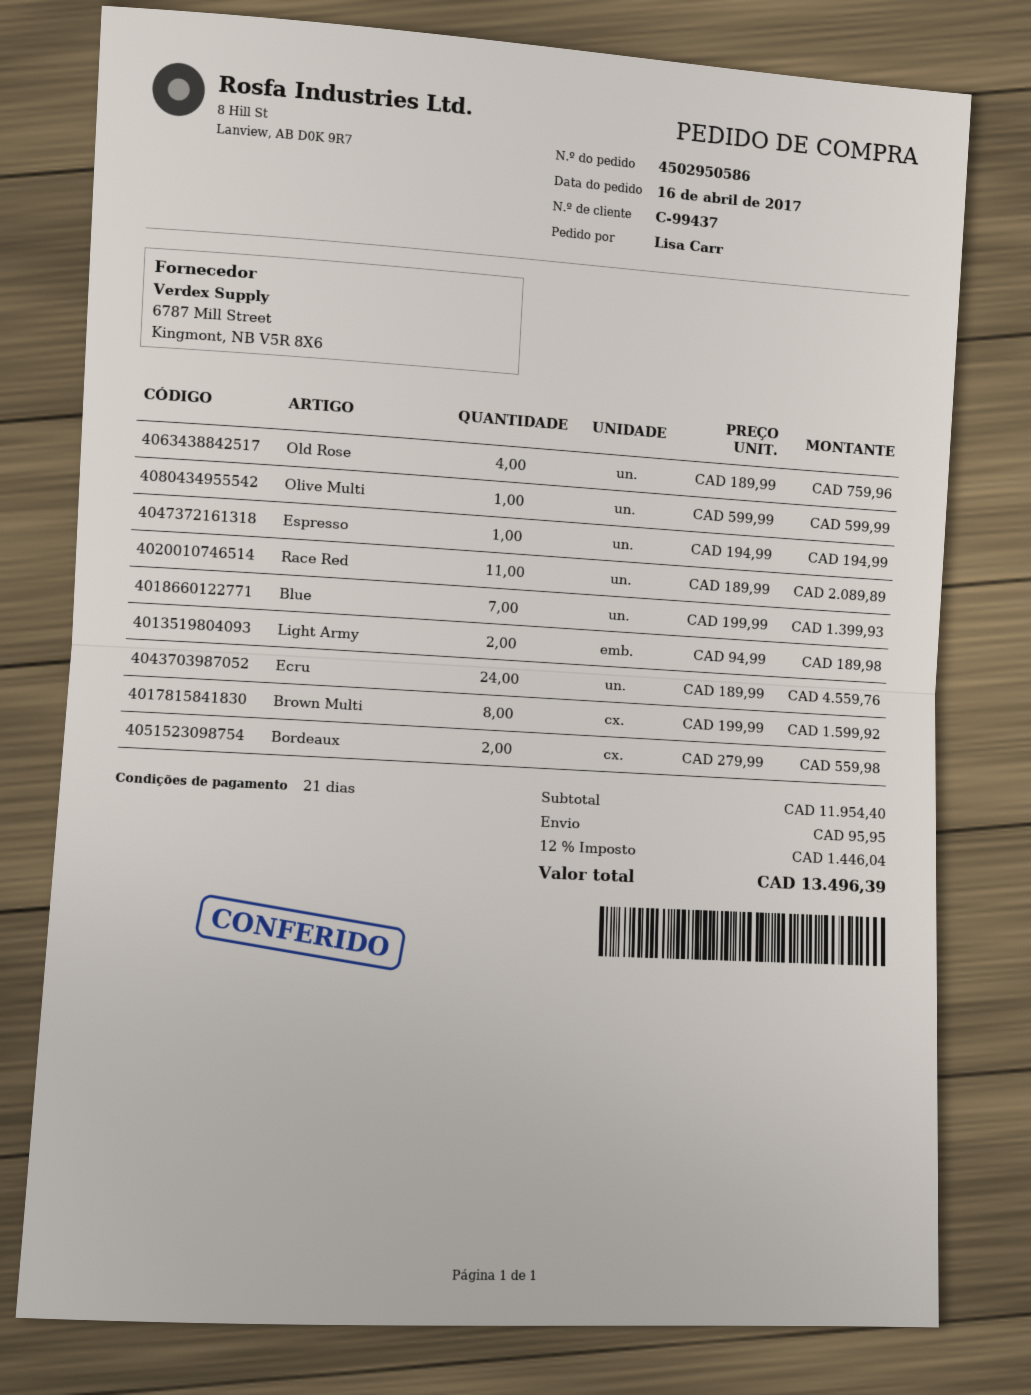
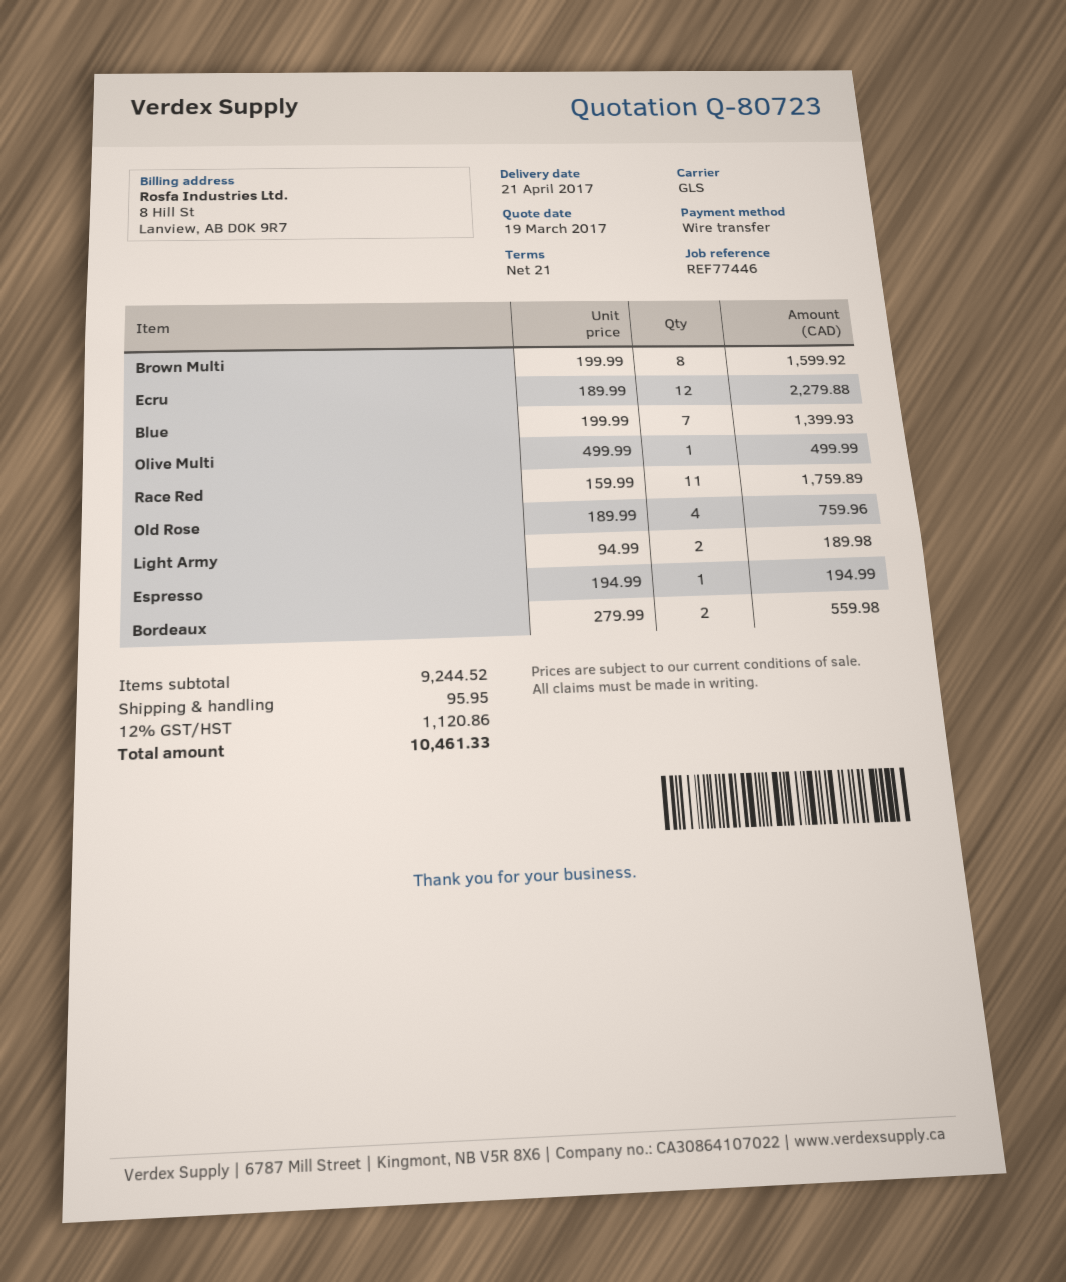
Olive Multi: 1 x 599.99 = 599.99 -> 1 x 499.99 = 499.99
Race Red: 11 x 189.99 = 2089.89 -> 11 x 159.99 = 1759.89
Ecru: 24 x 189.99 = 4559.76 -> 12 x 189.99 = 2279.88
subtotal: 11954.40 -> 9244.52
tax: 12% = 1446.04 -> 12% = 1120.86
total: 13496.39 -> 10461.33

